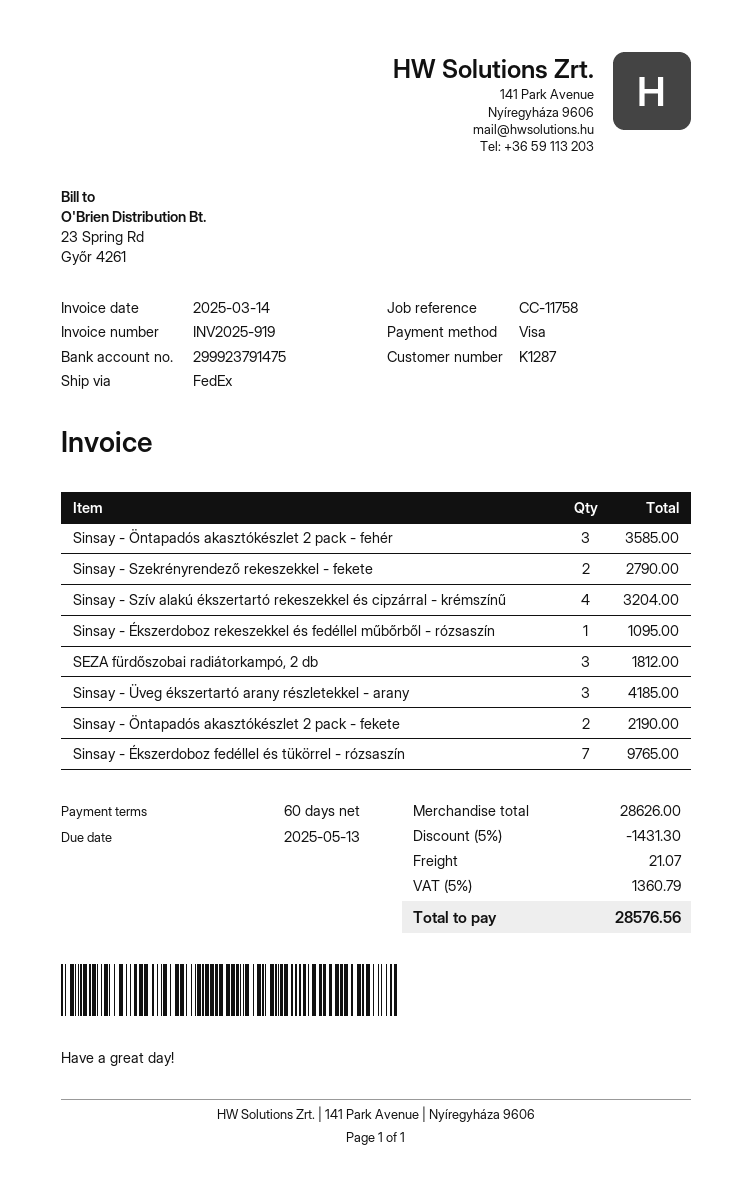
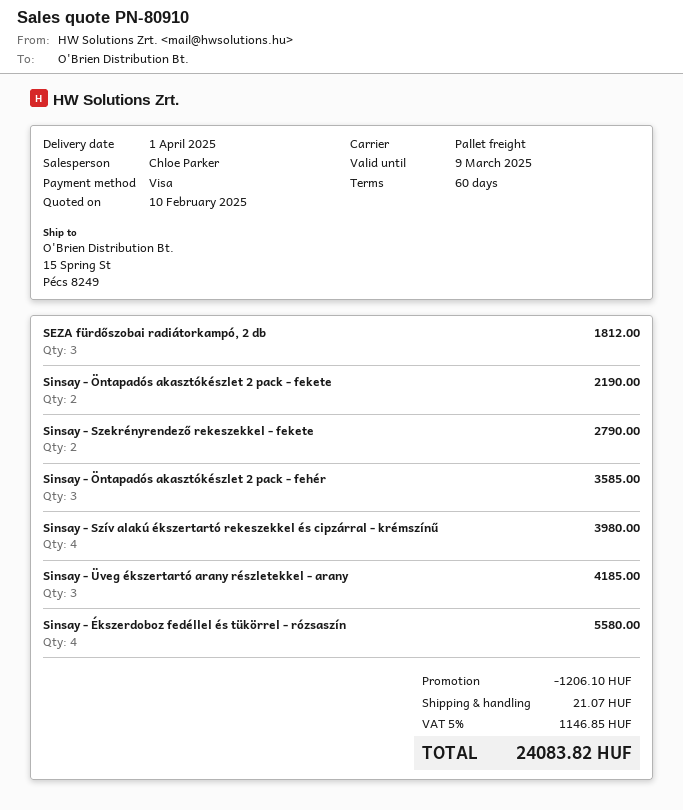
shipping method: FedEx -> pallet freight
Sinsay - Szív alakú ékszertartó rekeszekkel és cipzárral - krémszínű: 4 for 3204.00 -> 4 for 3980.00
Sinsay - Ékszerdoboz rekeszekkel és fedéllel műbőrből - rózsaszín: 1 for 1095.00 -> none
Sinsay - Ékszerdoboz fedéllel és tükörrel - rózsaszín: 7 for 9765.00 -> 4 for 5580.00
discount: 1431.30 -> 1206.10
tax: 5% = 1360.79 -> 5% = 1146.85
total: 28576.56 -> 24083.82

